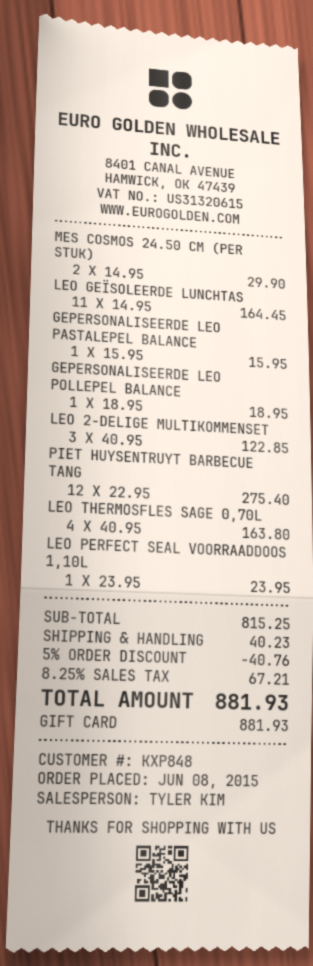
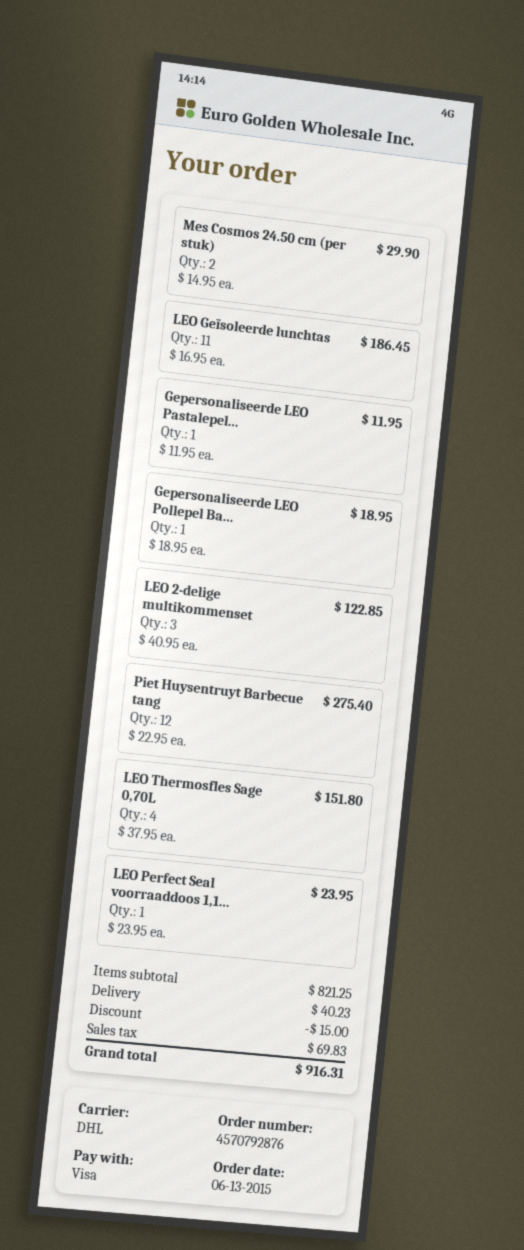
order date: 2015-06-08 -> 2015-06-13
payment method: gift card -> Visa
LEO GEÏSOLEERDE LUNCHTAS: 11 x 14.95 = 164.45 -> 11 x 16.95 = 186.45
GEPERSONALISEERDE LEO PASTALEPEL BALANCE: 1 x 15.95 = 15.95 -> 1 x 11.95 = 11.95
LEO THERMOSFLES SAGE 0,70L: 4 x 40.95 = 163.80 -> 4 x 37.95 = 151.80
subtotal: 815.25 -> 821.25
discount: 40.76 -> 15.00
tax: 67.21 -> 69.83
total: 881.93 -> 916.31

